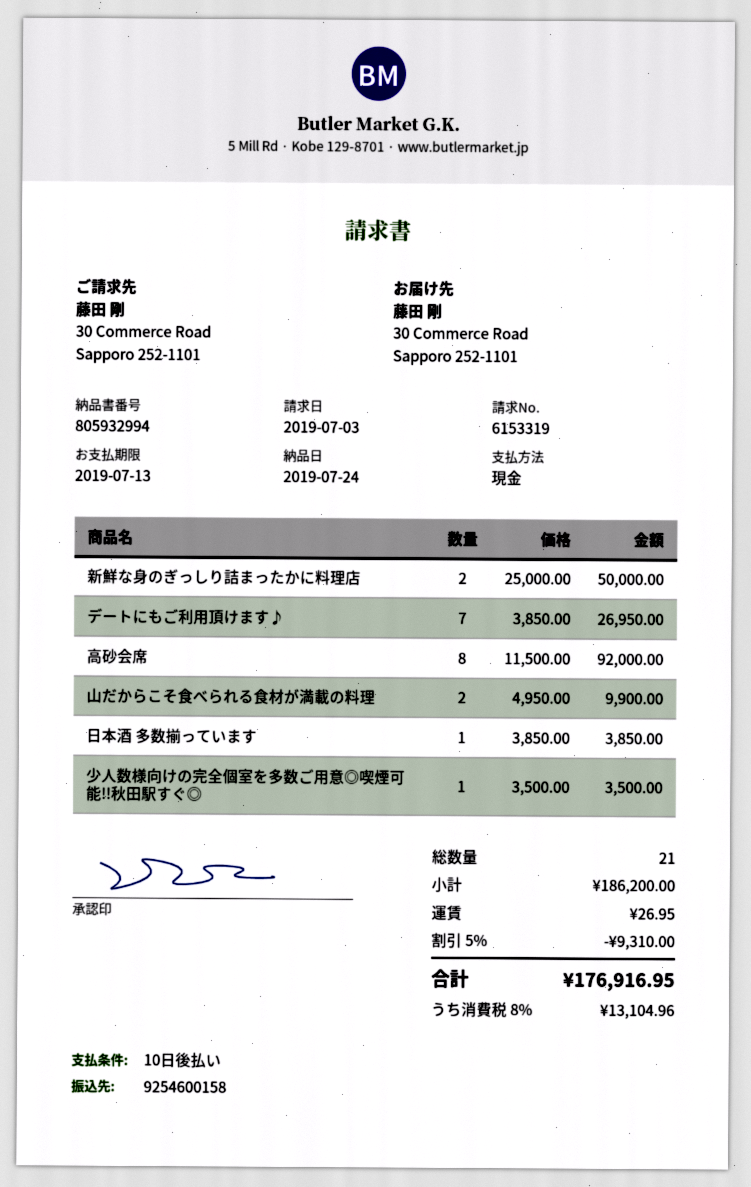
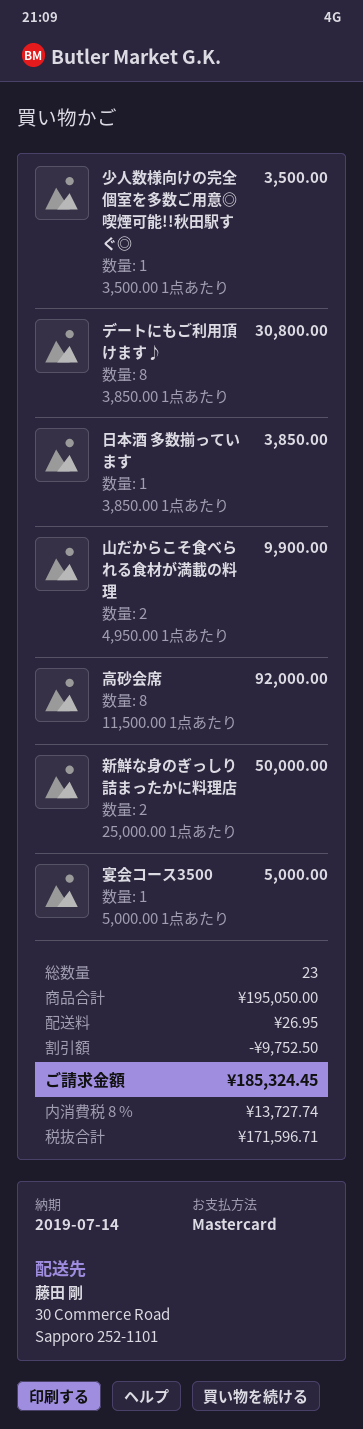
delivery date: 2019-07-24 -> 2019-07-14
payment method: cash -> Mastercard
デートにもご利用頂けます♪: 7 x 3850.00 = 26950.00 -> 8 x 3850.00 = 30800.00
宴会コース3500: none -> 1 x 5000.00 = 5000.00
total quantity: 21 -> 23
subtotal: 186200.00 -> 195050.00
discount: 9310.00 -> 9752.50
tax: 8% = 13104.96 -> 8% = 13727.74
total: 176916.95 -> 185324.45

